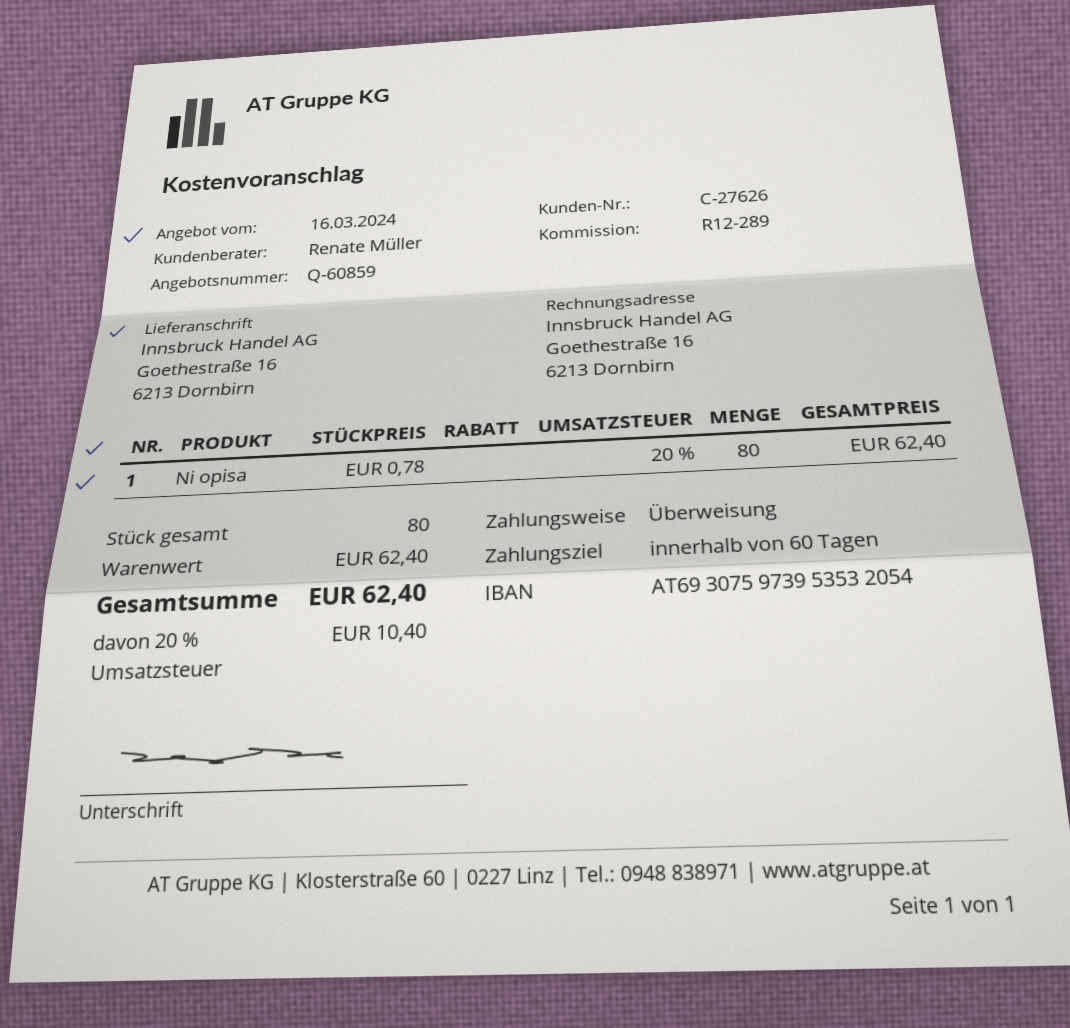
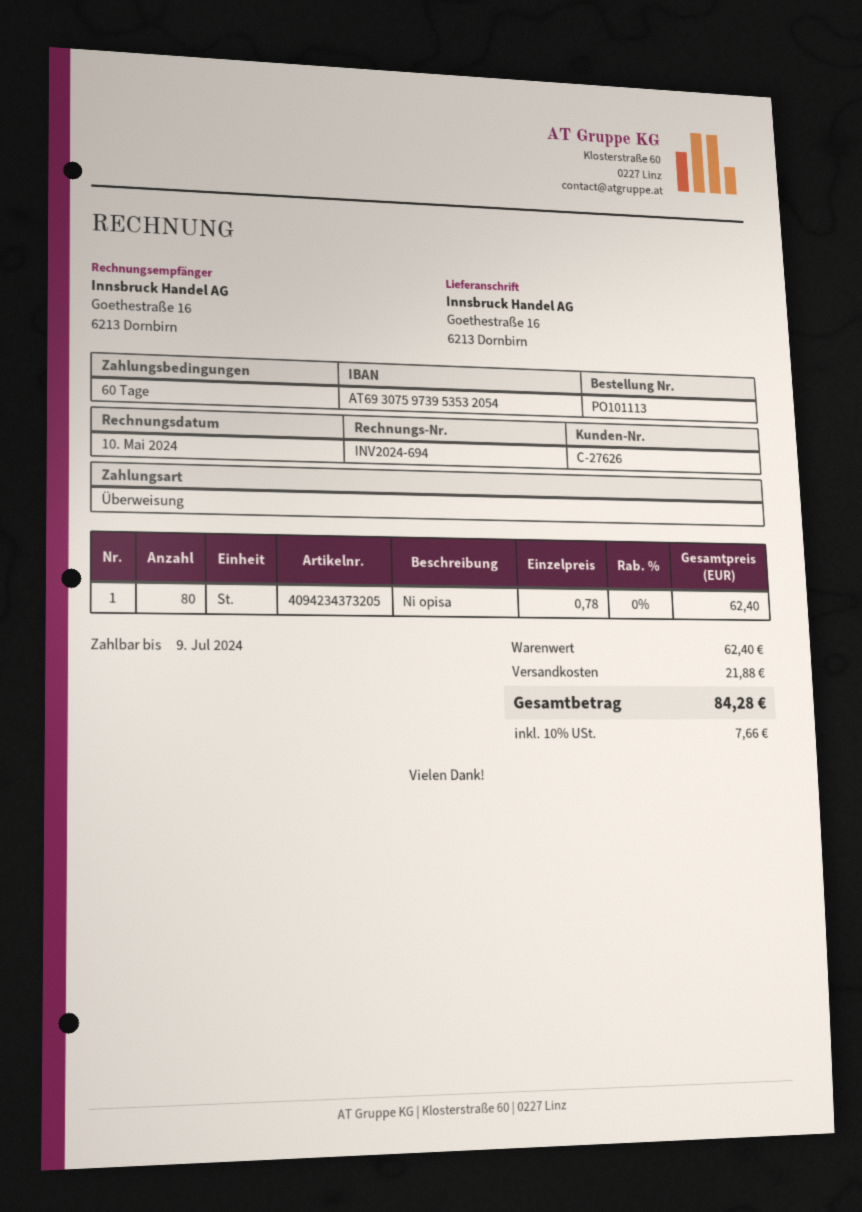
shipping: none -> 21.88
tax: 20% = 10.40 -> 10% = 7.66
total: 62.40 -> 84.28

